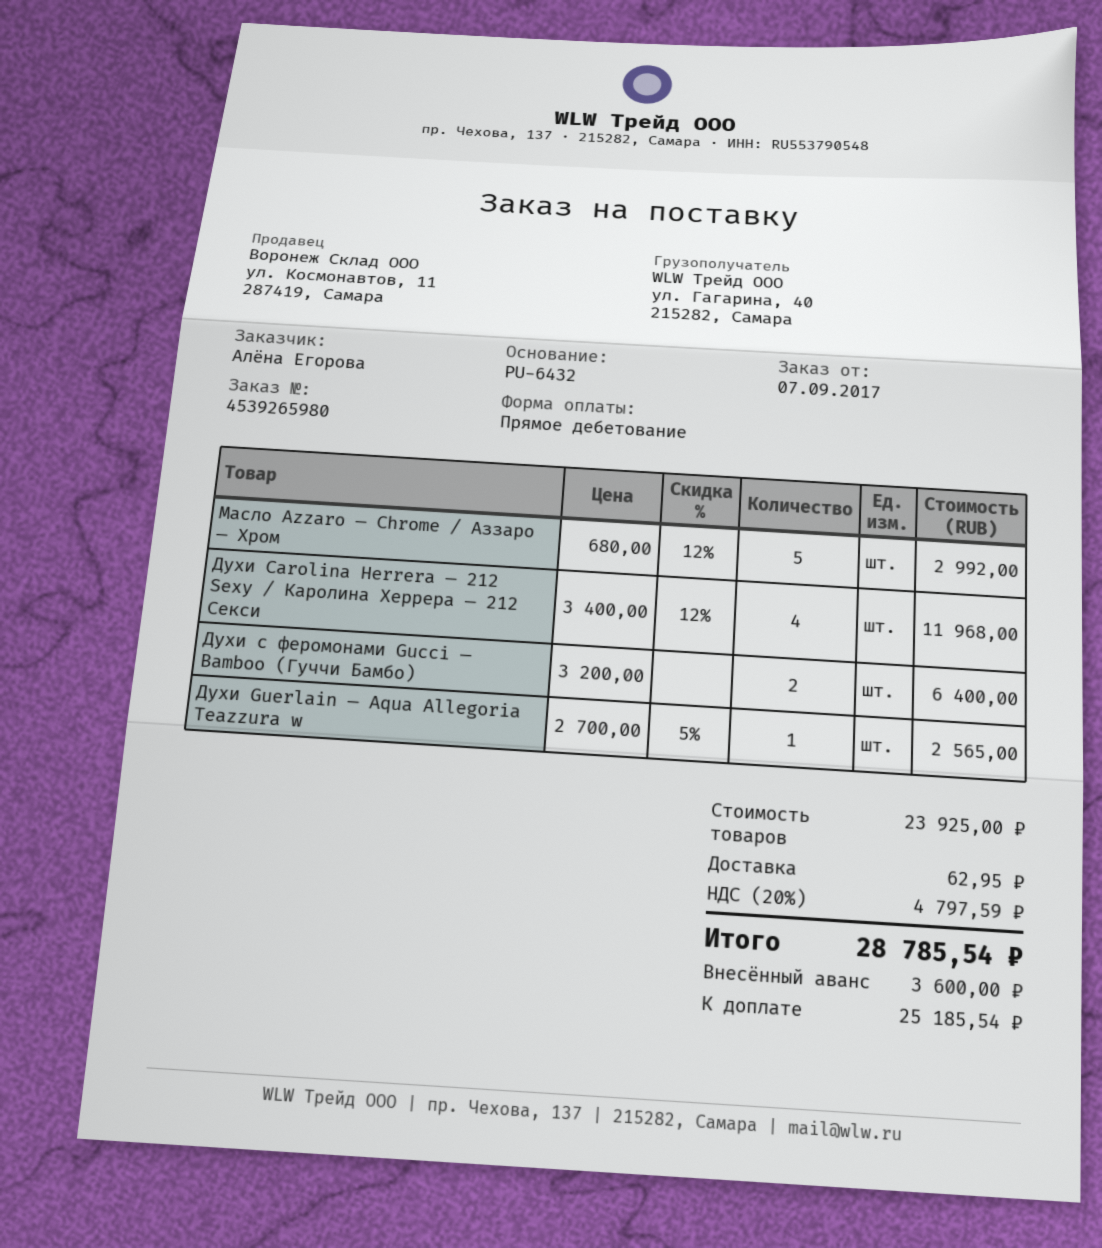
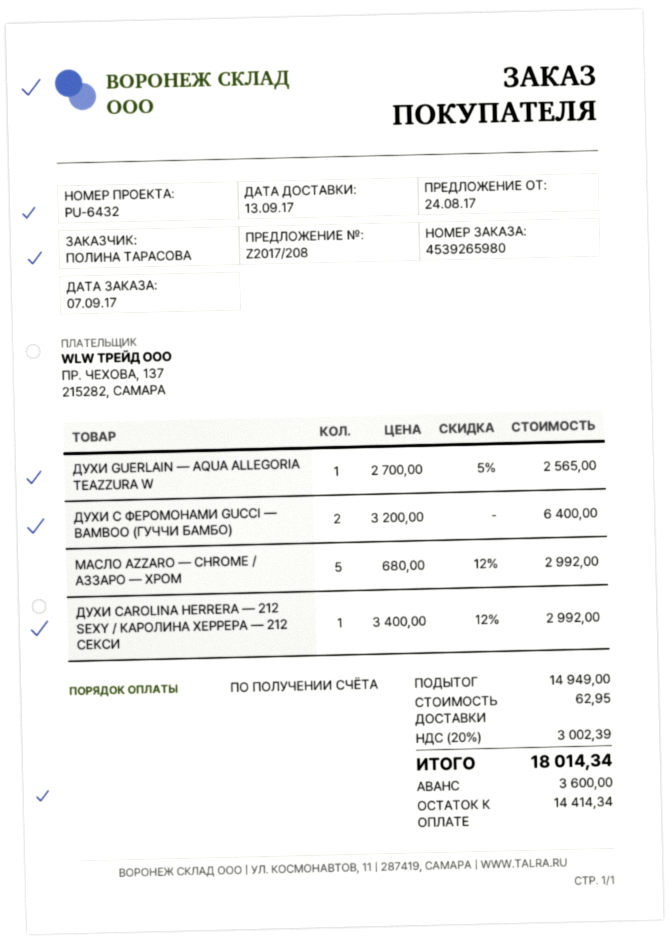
ordered by: Алёна Егорова -> ПОЛИНА ТАРАСОВА
Духи Carolina Herrera — 212 Sexy / Каролина Херрера — 212 Секси: 4 x 3400.00 - 12% = 11968.00 -> 1 x 3400.00 - 12% = 2992.00
subtotal: 23925.00 -> 14949.00
tax: 20% = 4797.59 -> 20% = 3002.39
total: 28785.54 -> 18014.34
balance: 25185.54 -> 14414.34

